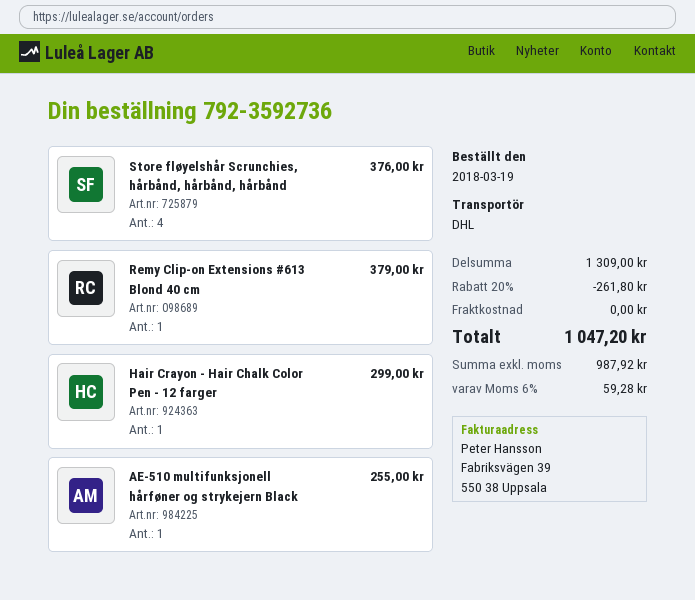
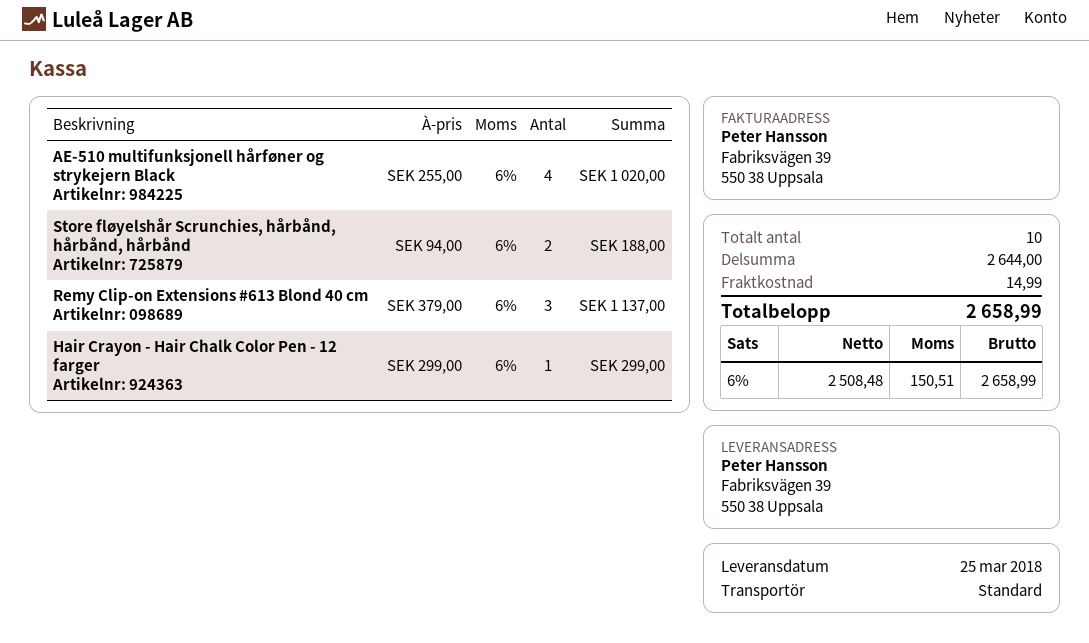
shipping method: DHL -> standard
Store fløyelshår Scrunchies, hårbånd, hårbånd, hårbånd: 4 for 376.00 -> 2 for 188.00
Remy Clip-on Extensions #613 Blond 40 cm: 1 for 379.00 -> 3 for 1137.00
AE-510 multifunksjonell hårføner og strykejern Black: 1 for 255.00 -> 4 for 1020.00
subtotal: 1309.00 -> 2644.00
discount: 20% = 261.80 -> none
shipping: 0.00 -> 14.99
net: 987.92 -> 2508.48
tax: 6% = 59.28 -> 6% = 150.51
total: 1047.20 -> 2658.99

